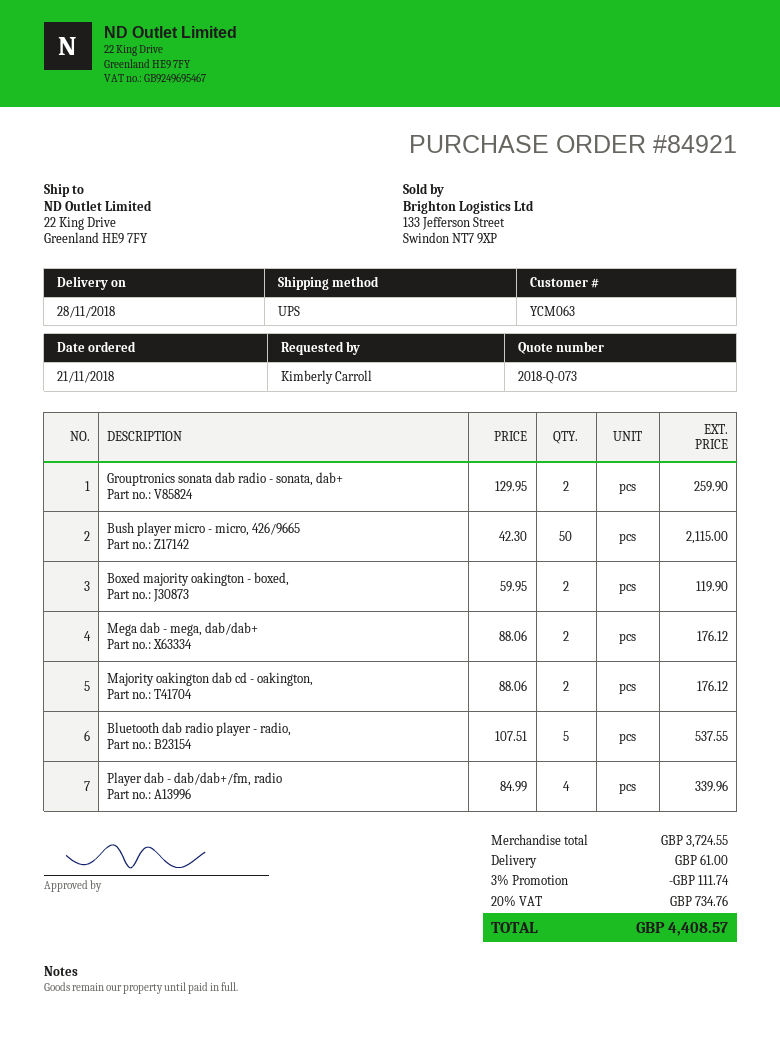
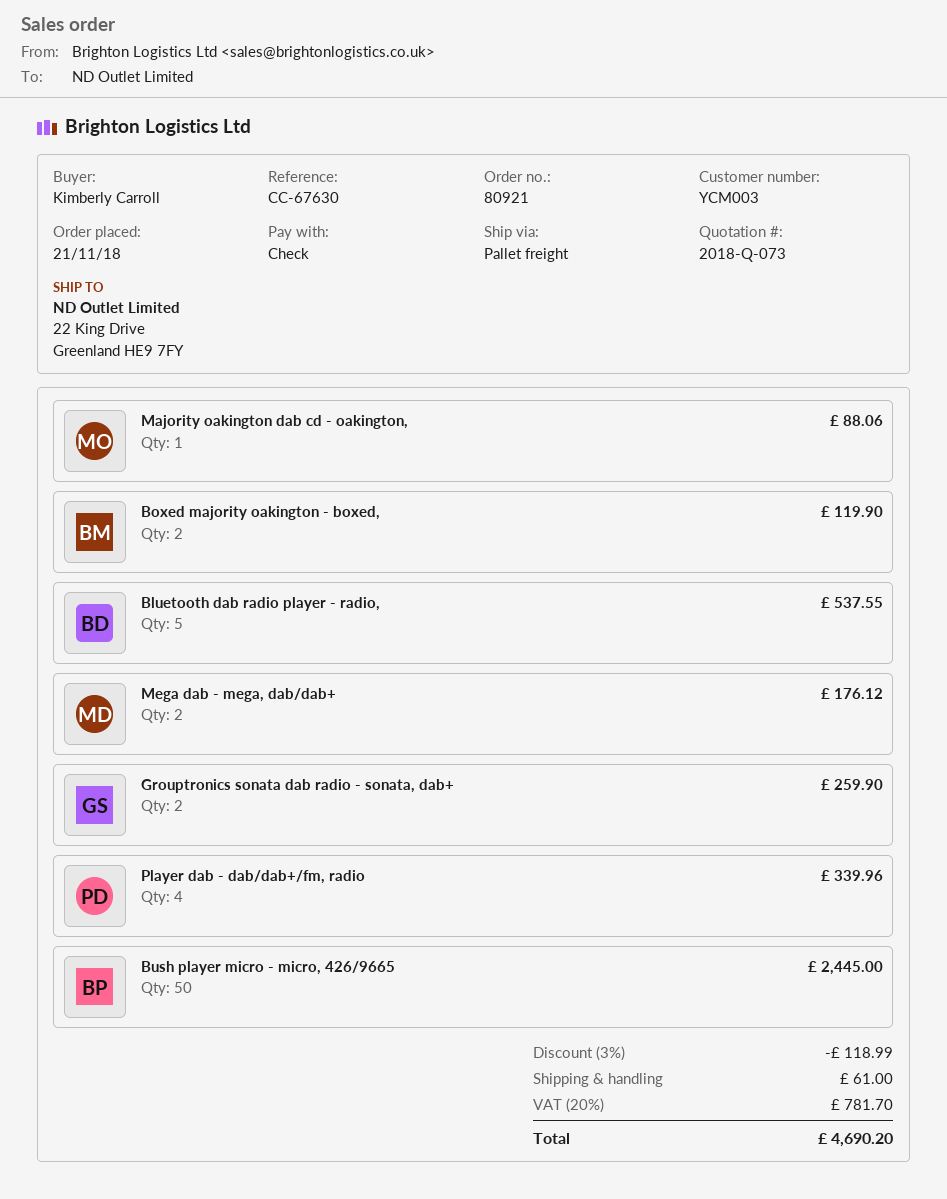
order number: 84921 -> 80921
customer number: YCM063 -> YCM003
shipping method: UPS -> pallet freight
Bush player micro - micro, 426/9665: 50 for 2115.00 -> 50 for 2445.00
Majority oakington dab cd - oakington,: 2 for 176.12 -> 1 for 88.06
discount: 3% = 111.74 -> 3% = 118.99
tax: 20% = 734.76 -> 20% = 781.70
total: 4408.57 -> 4690.20

